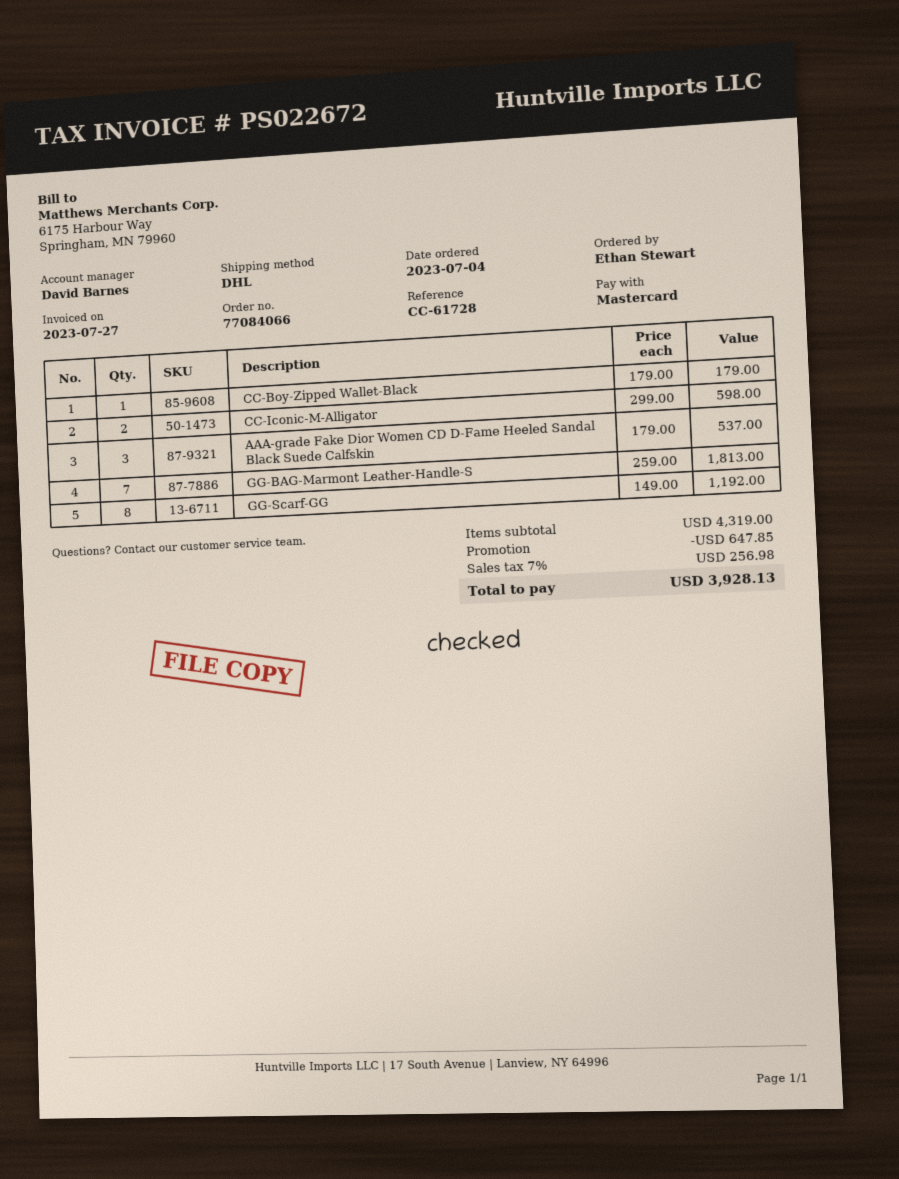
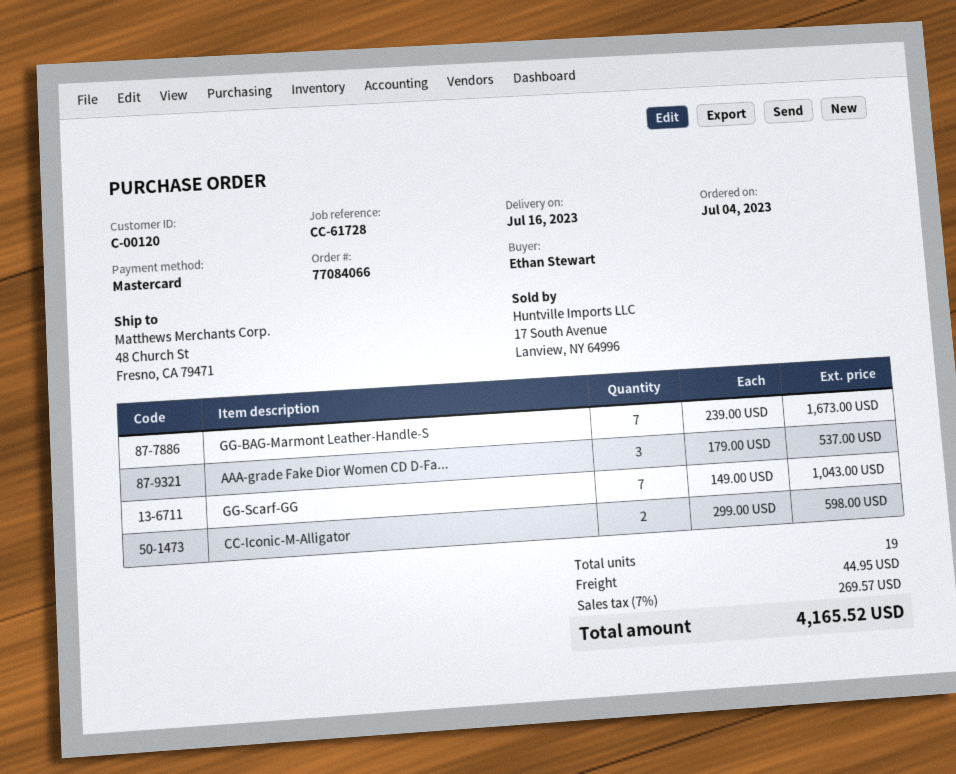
CC-Boy-Zipped Wallet-Black: 1 x 179.00 = 179.00 -> none
GG-BAG-Marmont Leather-Handle-S: 7 x 259.00 = 1813.00 -> 7 x 239.00 = 1673.00
GG-Scarf-GG: 8 x 149.00 = 1192.00 -> 7 x 149.00 = 1043.00
discount: 647.85 -> none
shipping: none -> 44.95
tax: 7% = 256.98 -> 7% = 269.57
total: 3928.13 -> 4165.52

